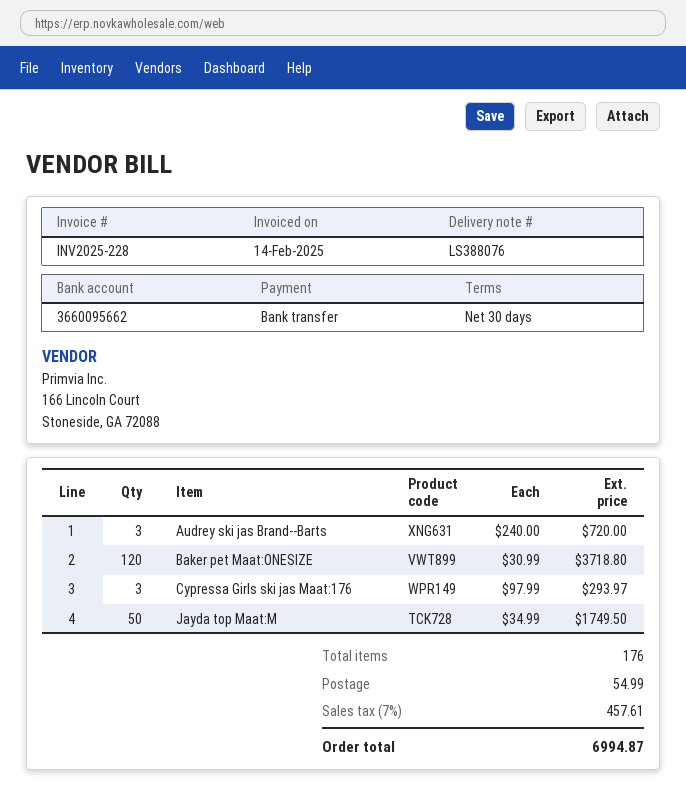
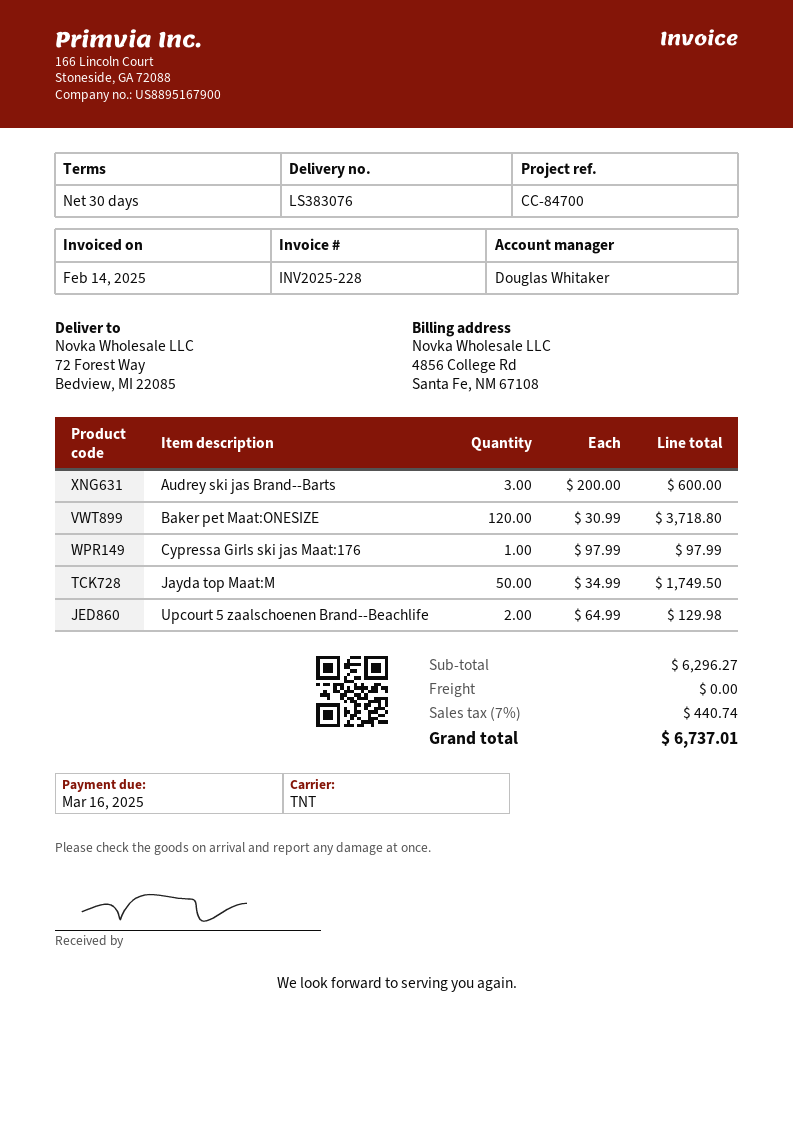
delivery note number: LS388076 -> LS383076
Audrey ski jas Brand--Barts: 3 x 240.00 = 720.00 -> 3 x 200.00 = 600.00
Cypressa Girls ski jas Maat:176: 3 x 97.99 = 293.97 -> 1 x 97.99 = 97.99
Upcourt 5 zaalschoenen Brand--Beachlife: none -> 2 x 64.99 = 129.98
shipping: 54.99 -> 0.00
tax: 7% = 457.61 -> 7% = 440.74
total: 6994.87 -> 6737.01

